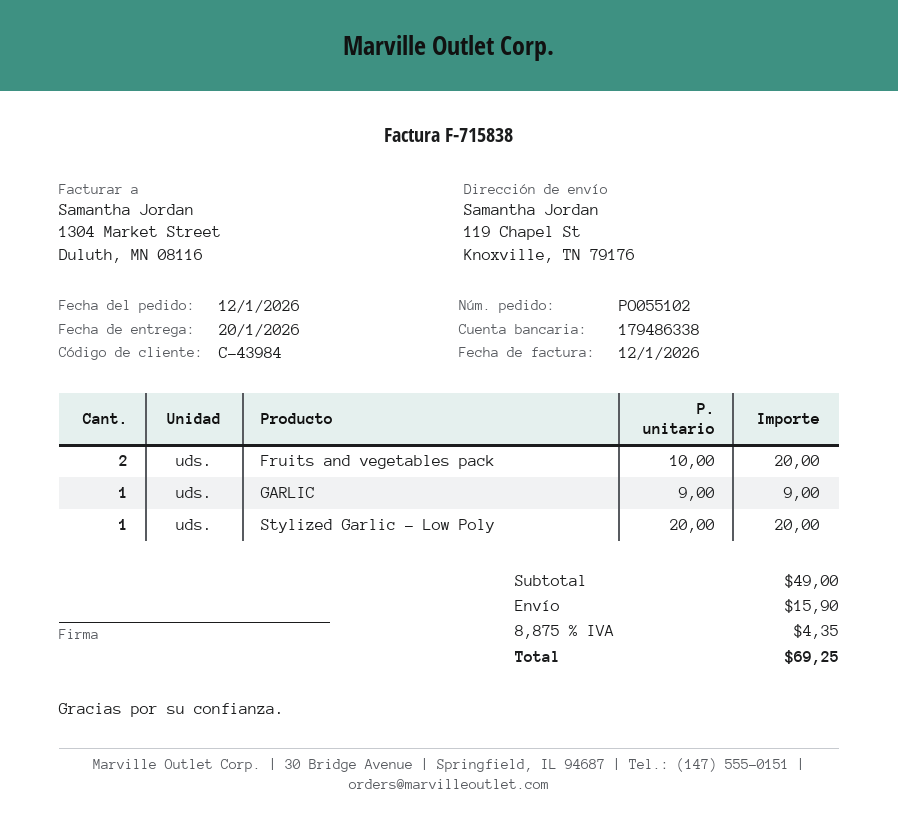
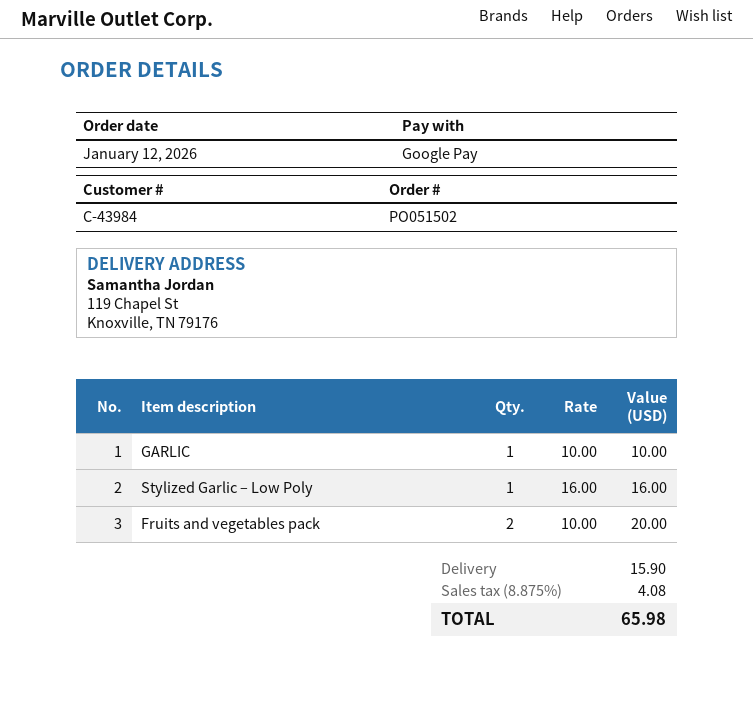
order number: PO055102 -> PO051502
GARLIC: 1 x 9.00 = 9.00 -> 1 x 10.00 = 10.00
Stylized Garlic – Low Poly: 1 x 20.00 = 20.00 -> 1 x 16.00 = 16.00
tax: 8.875% = 4.35 -> 8.875% = 4.08
total: 69.25 -> 65.98

